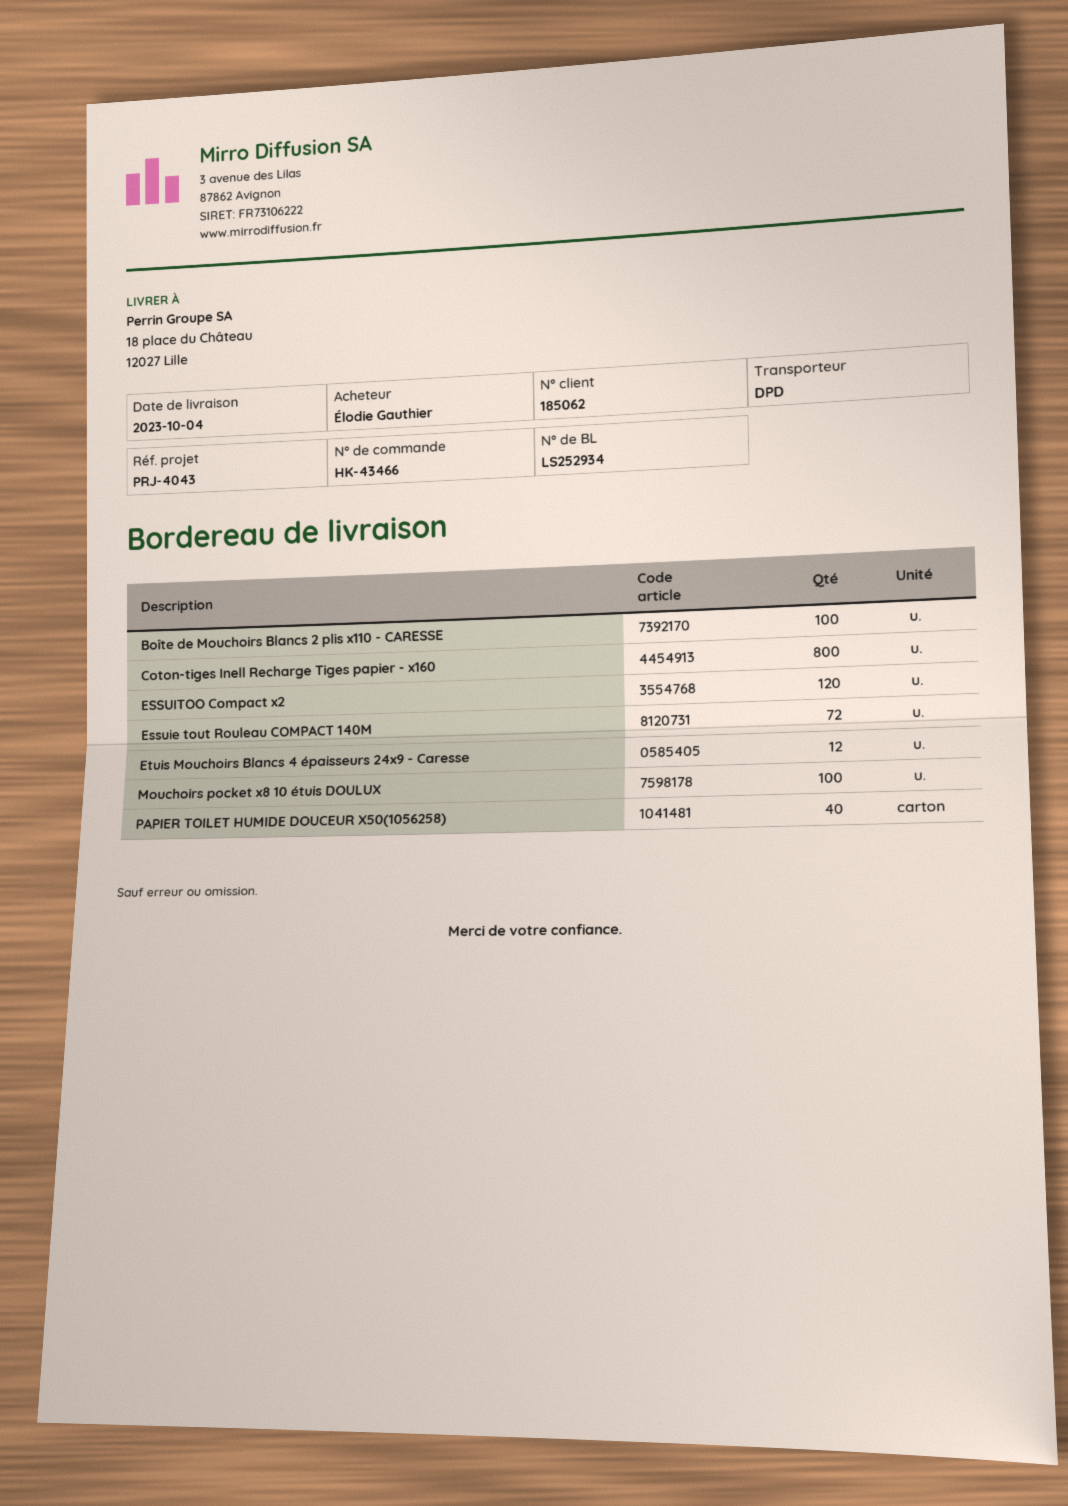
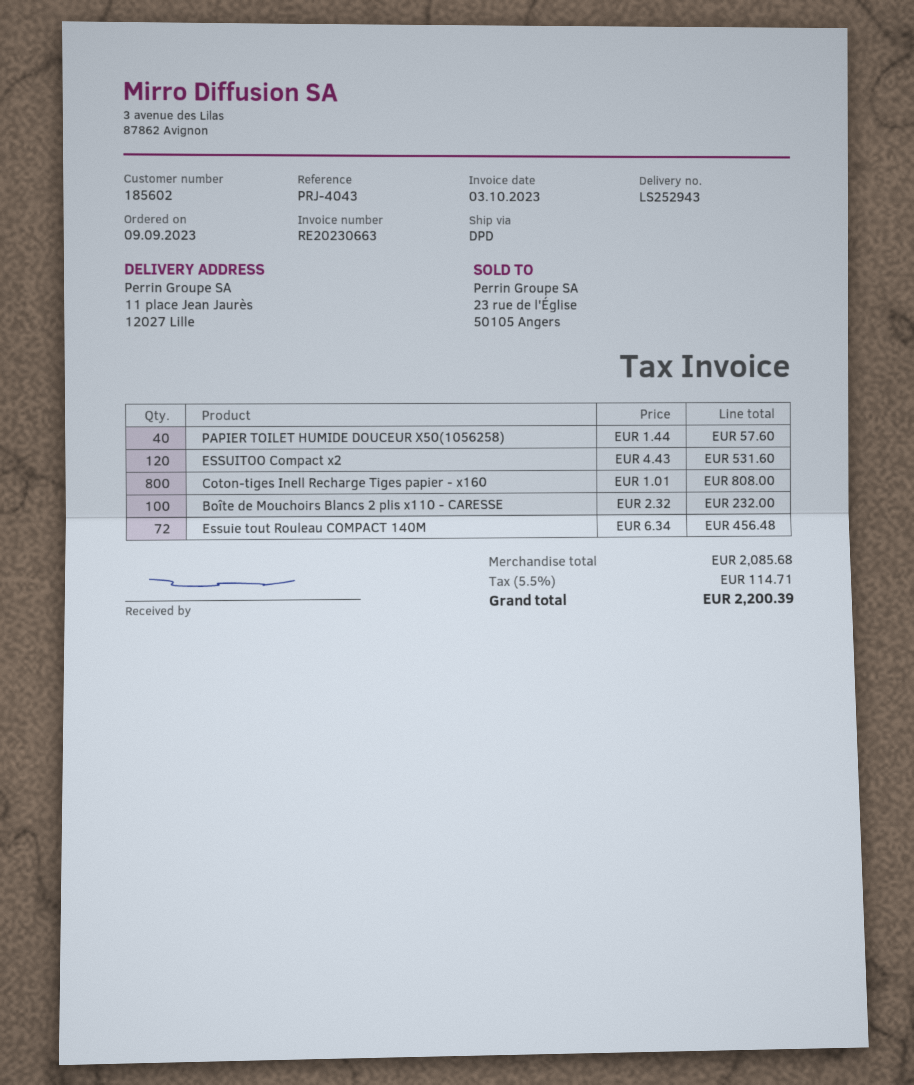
delivery note number: LS252934 -> LS252943
customer number: 185062 -> 185602
ship to: 18 place du Château, 12027 Lille -> 11 place Jean Jaurès, 12027 Lille
Etuis Mouchoirs Blancs 4 épaisseurs 24x9 - Caresse: 12 -> none
Mouchoirs pocket x8 10 étuis DOULUX: 100 -> none

